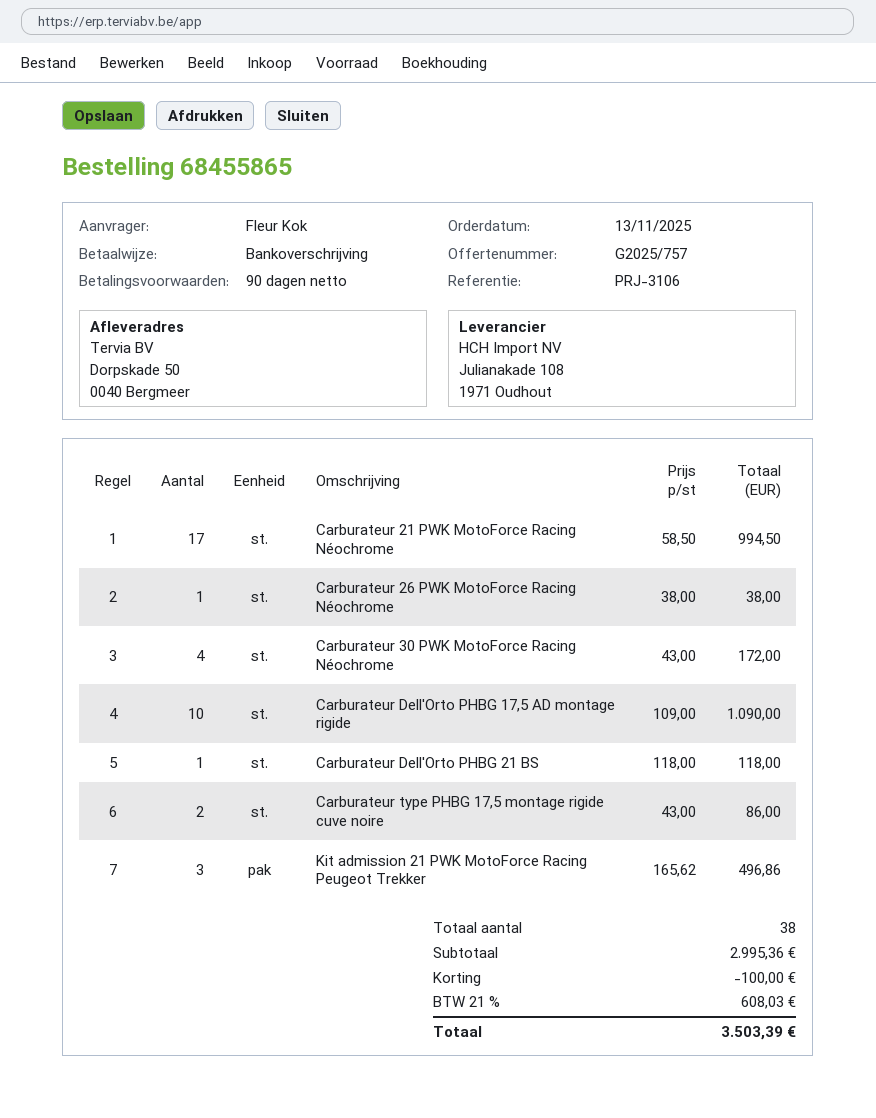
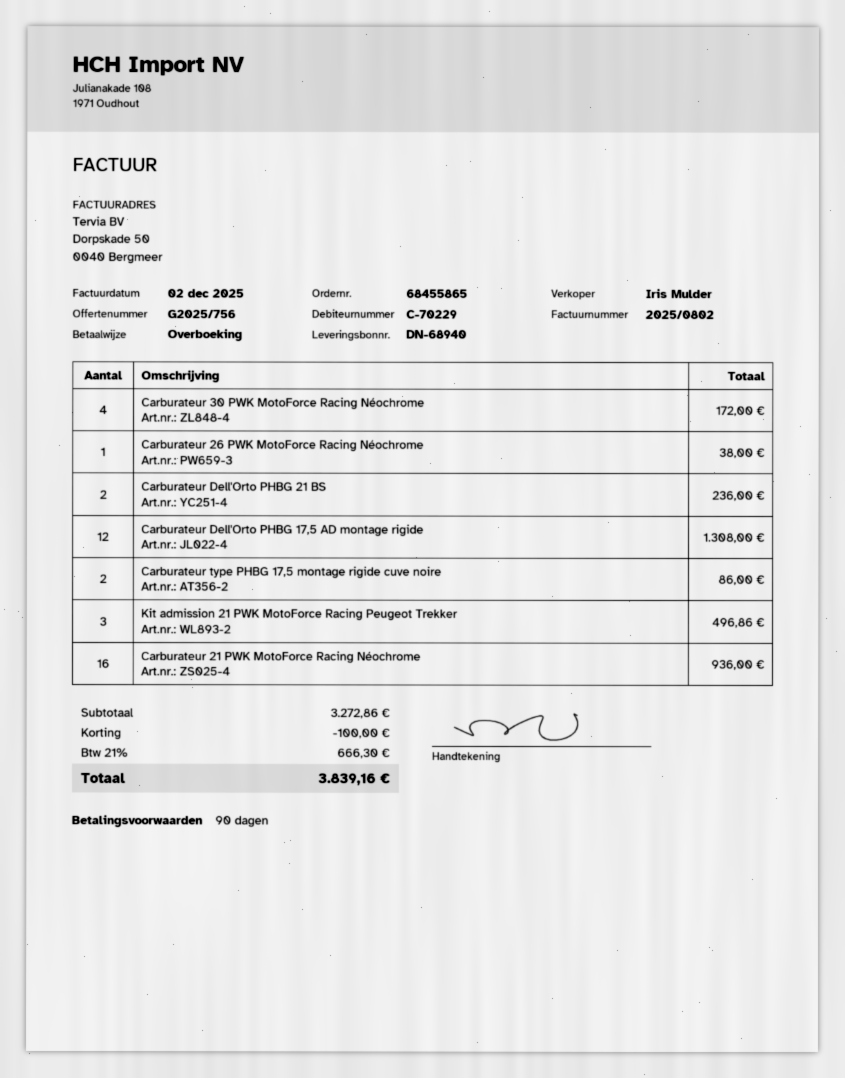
quote number: G2025/757 -> G2025/756
Carburateur 21 PWK MotoForce Racing Néochrome: 17 for 994.50 -> 16 for 936.00
Carburateur Dell'Orto PHBG 17,5 AD montage rigide: 10 for 1090.00 -> 12 for 1308.00
Carburateur Dell'Orto PHBG 21 BS: 1 for 118.00 -> 2 for 236.00
subtotal: 2995.36 -> 3272.86
tax: 21% = 608.03 -> 21% = 666.30
total: 3503.39 -> 3839.16

